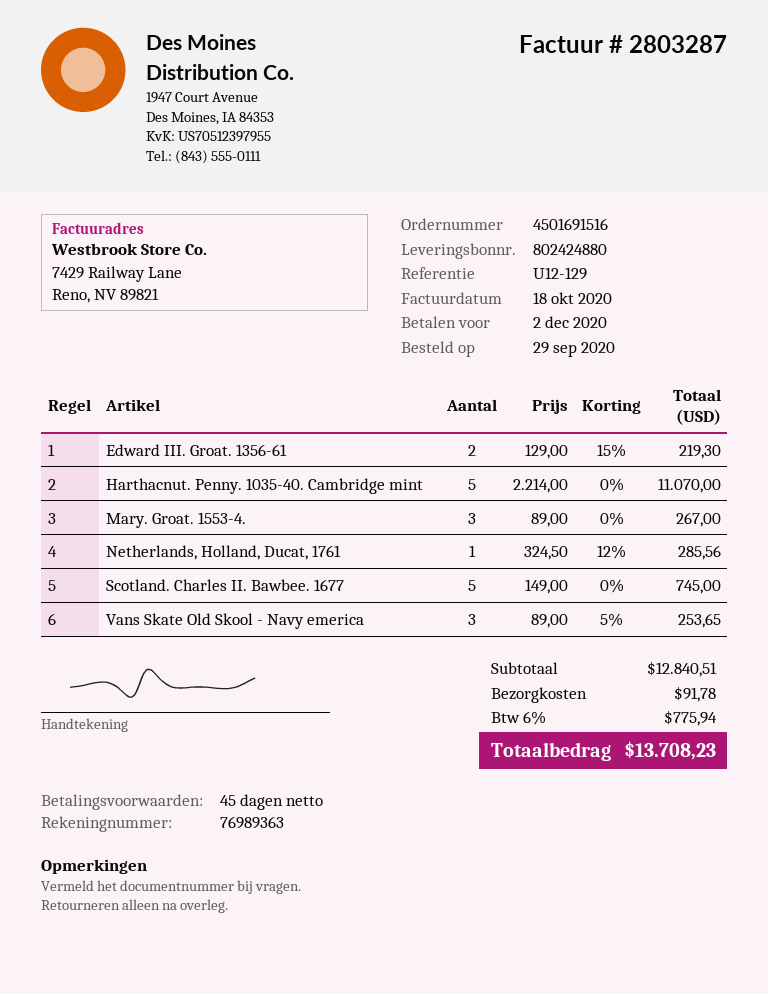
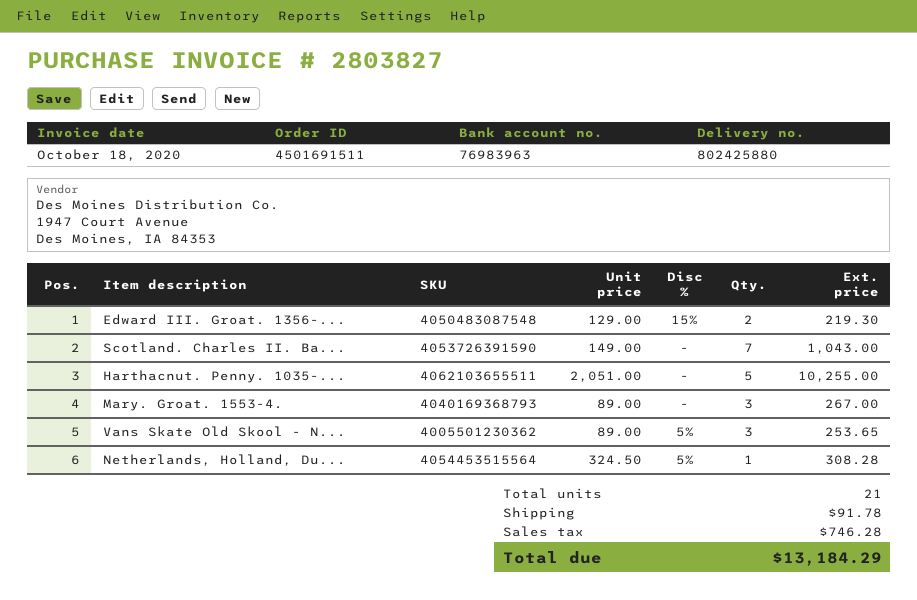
order number: 4501691516 -> 4501691511
delivery note number: 802424880 -> 802425880
invoice number: 2803287 -> 2803827
bank account: 76989363 -> 76983963
Harthacnut. Penny. 1035-40. Cambridge mint: 5 x 2214.00 = 11070.00 -> 5 x 2051.00 = 10255.00
Netherlands, Holland, Ducat, 1761: 1 x 324.50 - 12% = 285.56 -> 1 x 324.50 - 5% = 308.28
Scotland. Charles II. Bawbee. 1677: 5 x 149.00 = 745.00 -> 7 x 149.00 = 1043.00
tax: 775.94 -> 746.28
total: 13708.23 -> 13184.29

